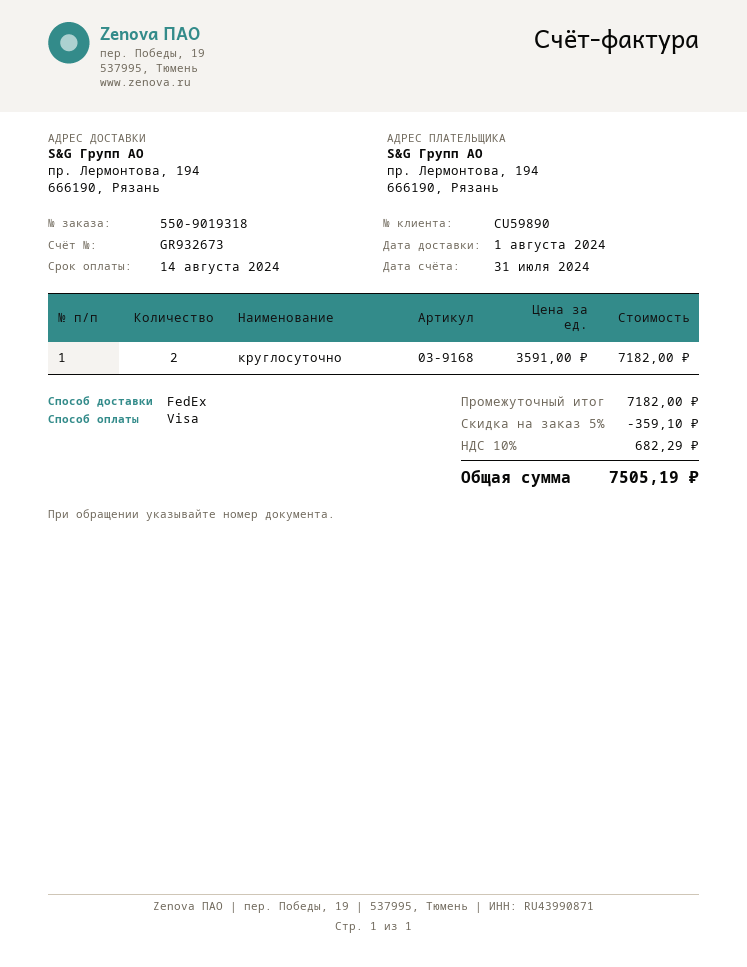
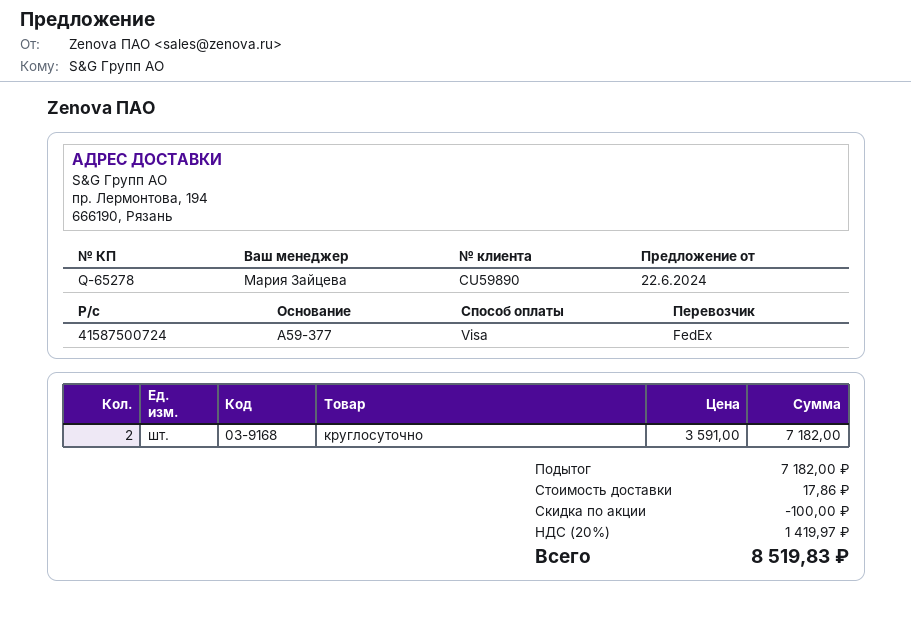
discount: 359.10 -> 100.00
shipping: none -> 17.86
tax: 10% = 682.29 -> 20% = 1419.97
total: 7505.19 -> 8519.83

